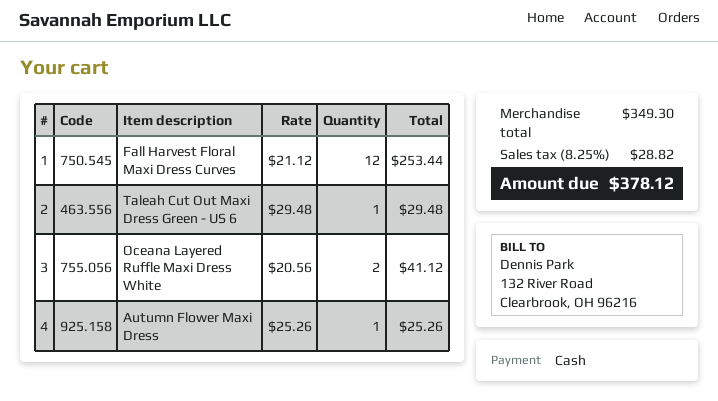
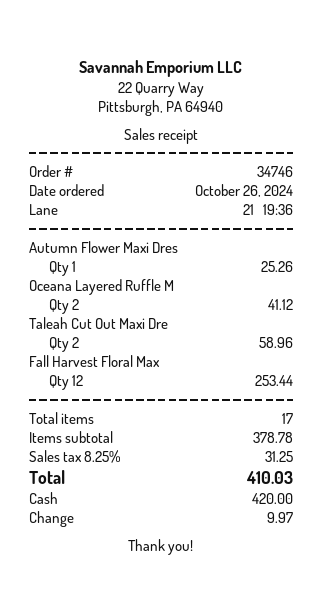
Taleah Cut Out Maxi Dress Green - US 6: 1 for 29.48 -> 2 for 58.96
subtotal: 349.30 -> 378.78
tax: 8.25% = 28.82 -> 8.25% = 31.25
total: 378.12 -> 410.03

